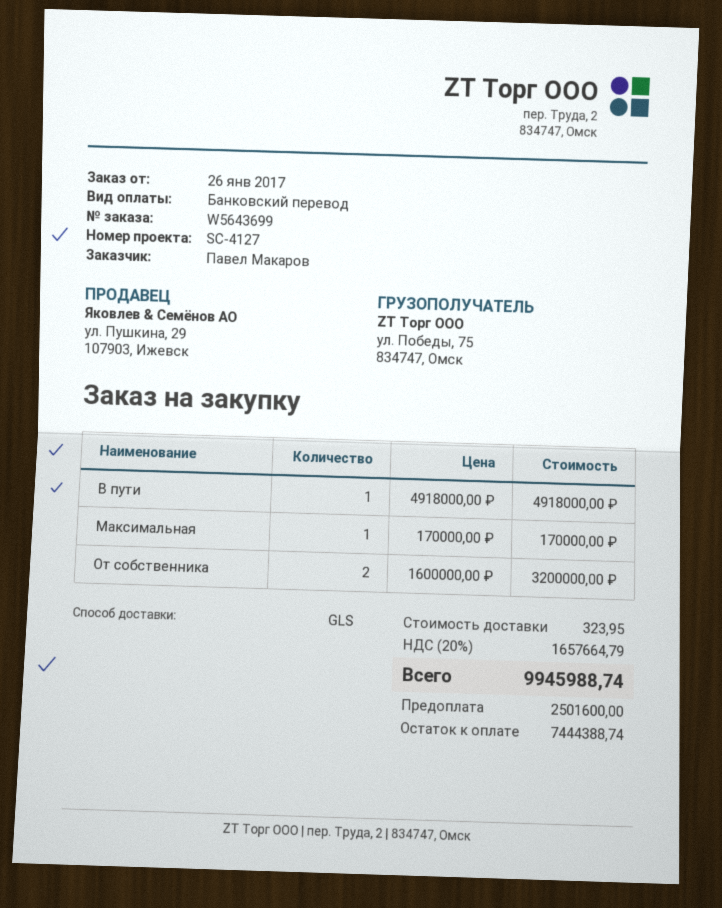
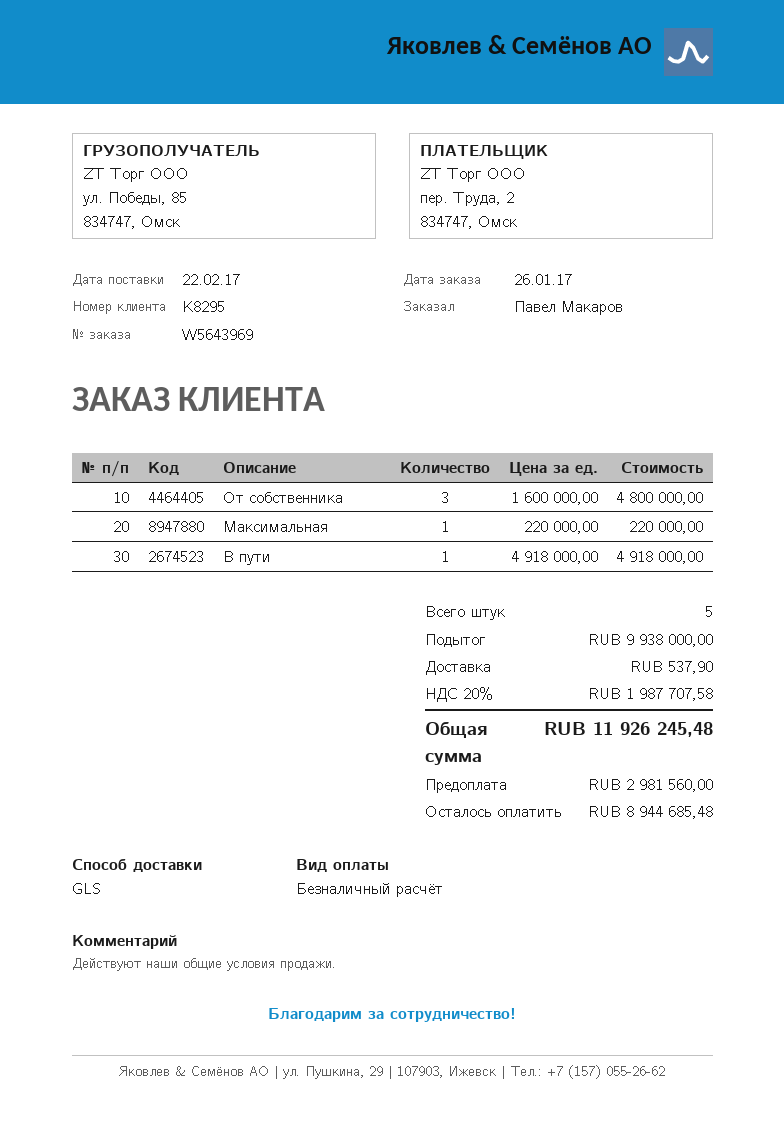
order number: W5643699 -> W5643969
ship to: ул. Победы, 75, 834747, Омск -> ул. Победы, 85, 834747, Омск
Максимальная: 1 x 170000.00 = 170000.00 -> 1 x 220000.00 = 220000.00
От собственника: 2 x 1600000.00 = 3200000.00 -> 3 x 1600000.00 = 4800000.00
shipping: 323.95 -> 537.90
tax: 20% = 1657664.79 -> 20% = 1987707.58
total: 9945988.74 -> 11926245.48
deposit: 2501600.00 -> 2981560.00
balance: 7444388.74 -> 8944685.48

